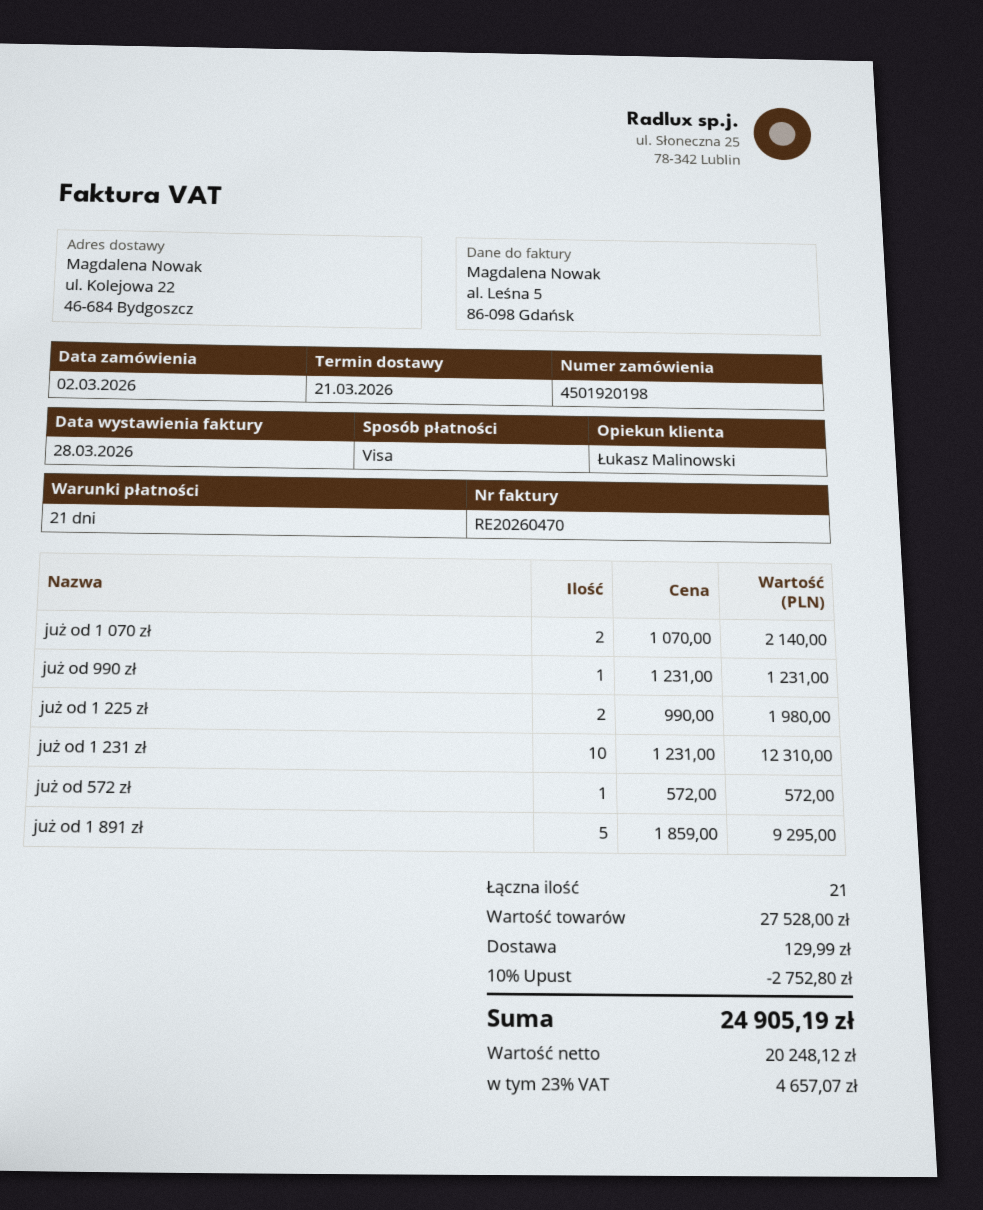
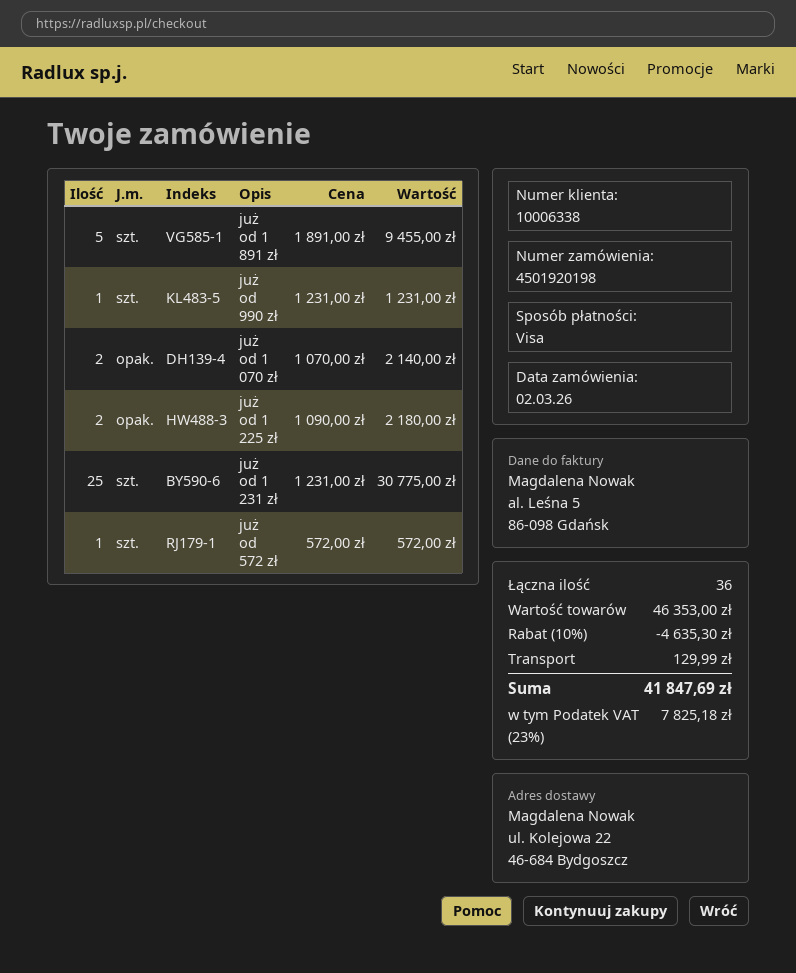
już od 1 225 zł: 2 x 990.00 = 1980.00 -> 2 x 1090.00 = 2180.00
już od 1 231 zł: 10 x 1231.00 = 12310.00 -> 25 x 1231.00 = 30775.00
już od 1 891 zł: 5 x 1859.00 = 9295.00 -> 5 x 1891.00 = 9455.00
total quantity: 21 -> 36
subtotal: 27528.00 -> 46353.00
discount: 10% = 2752.80 -> 10% = 4635.30
tax: 23% = 4657.07 -> 23% = 7825.18
total: 24905.19 -> 41847.69

